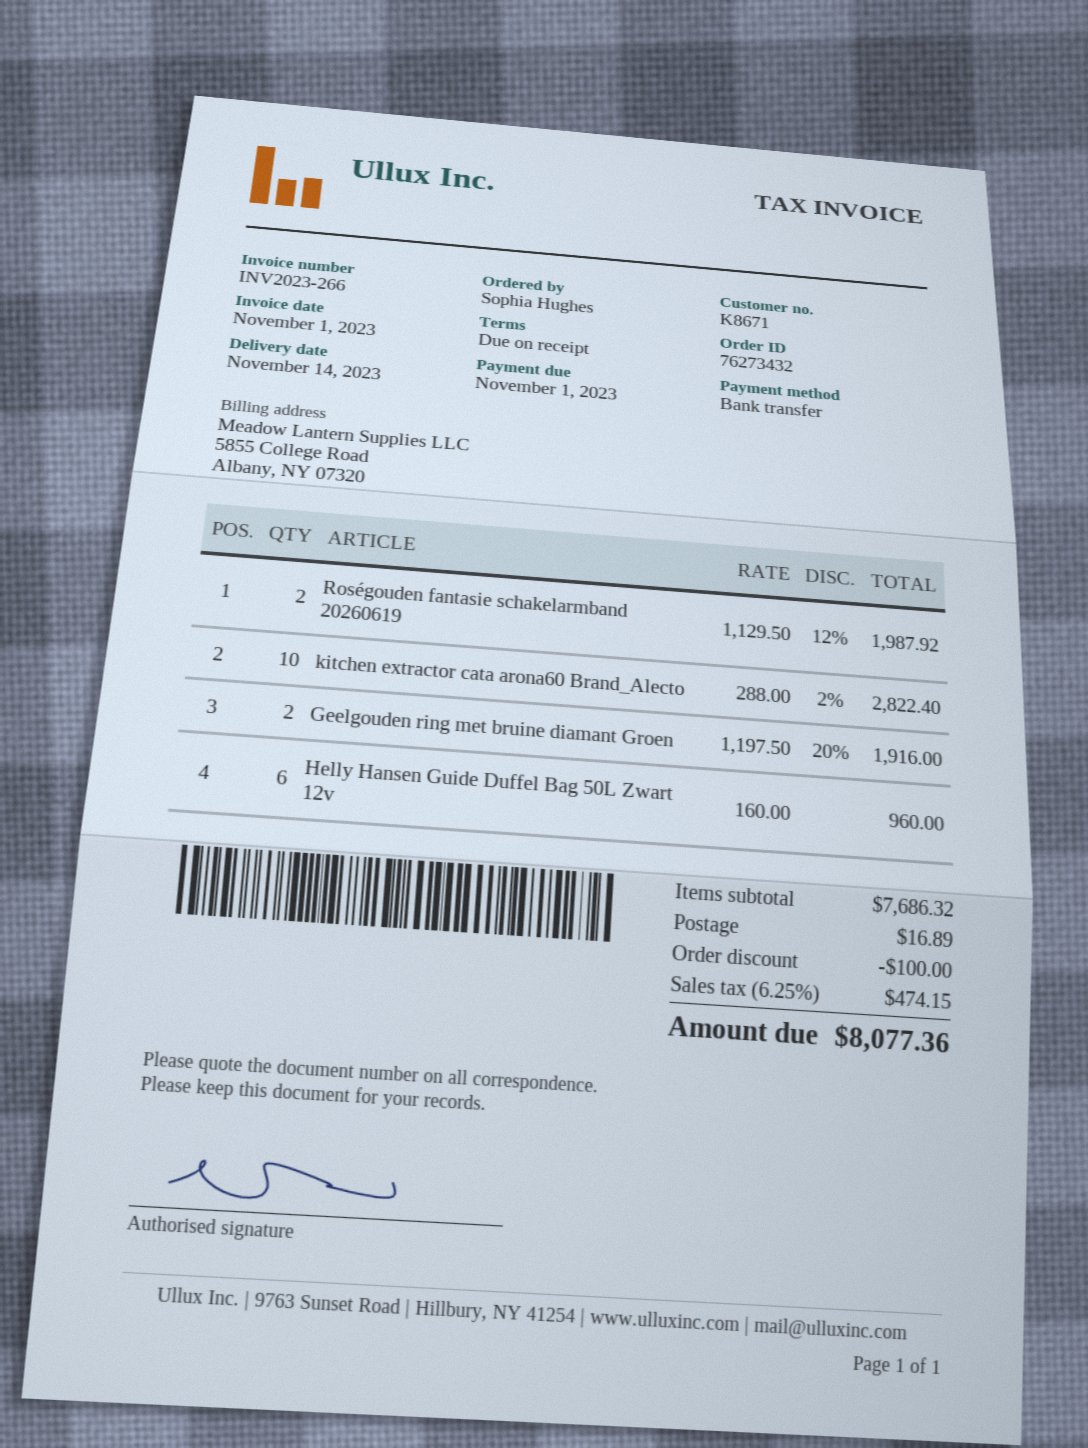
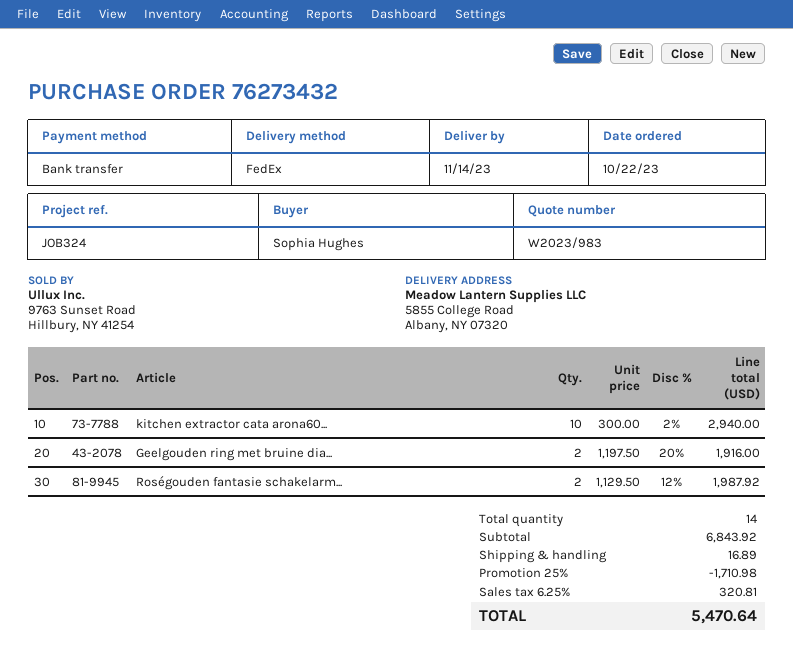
kitchen extractor cata arona60 Brand_Alecto: 10 x 288.00 - 2% = 2822.40 -> 10 x 300.00 - 2% = 2940.00
Helly Hansen Guide Duffel Bag 50L Zwart 12v: 6 x 160.00 = 960.00 -> none
subtotal: 7686.32 -> 6843.92
discount: 100.00 -> 1710.98
tax: 6.25% = 474.15 -> 6.25% = 320.81
total: 8077.36 -> 5470.64

